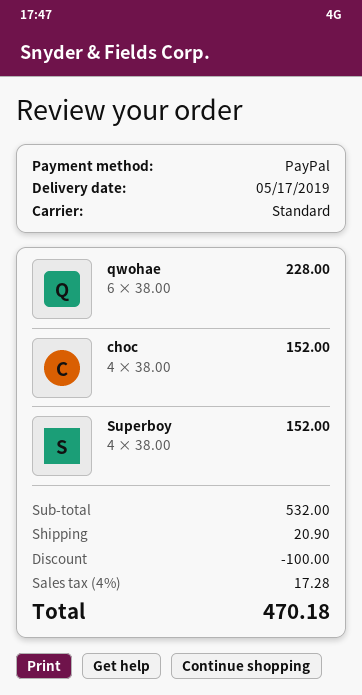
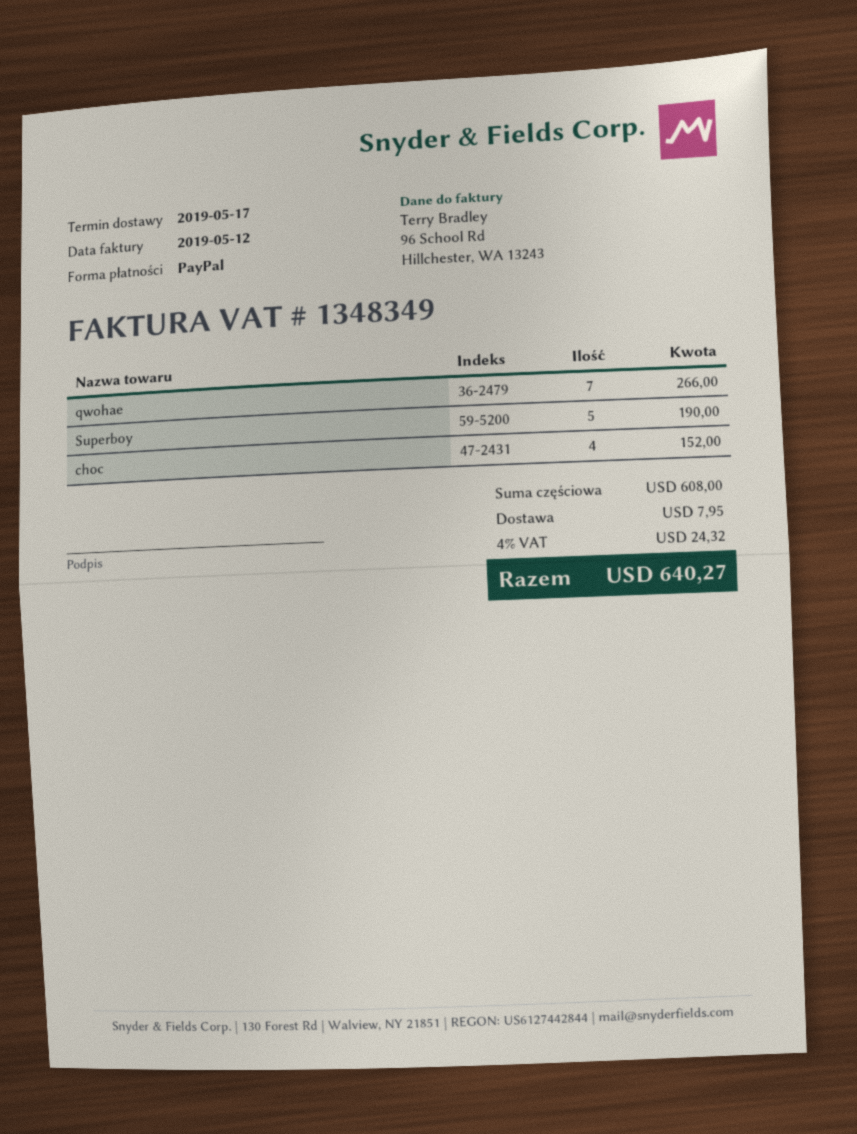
qwohae: 6 for 228.00 -> 7 for 266.00
Superboy: 4 for 152.00 -> 5 for 190.00
subtotal: 532.00 -> 608.00
discount: 100.00 -> none
shipping: 20.90 -> 7.95
tax: 4% = 17.28 -> 4% = 24.32
total: 470.18 -> 640.27

